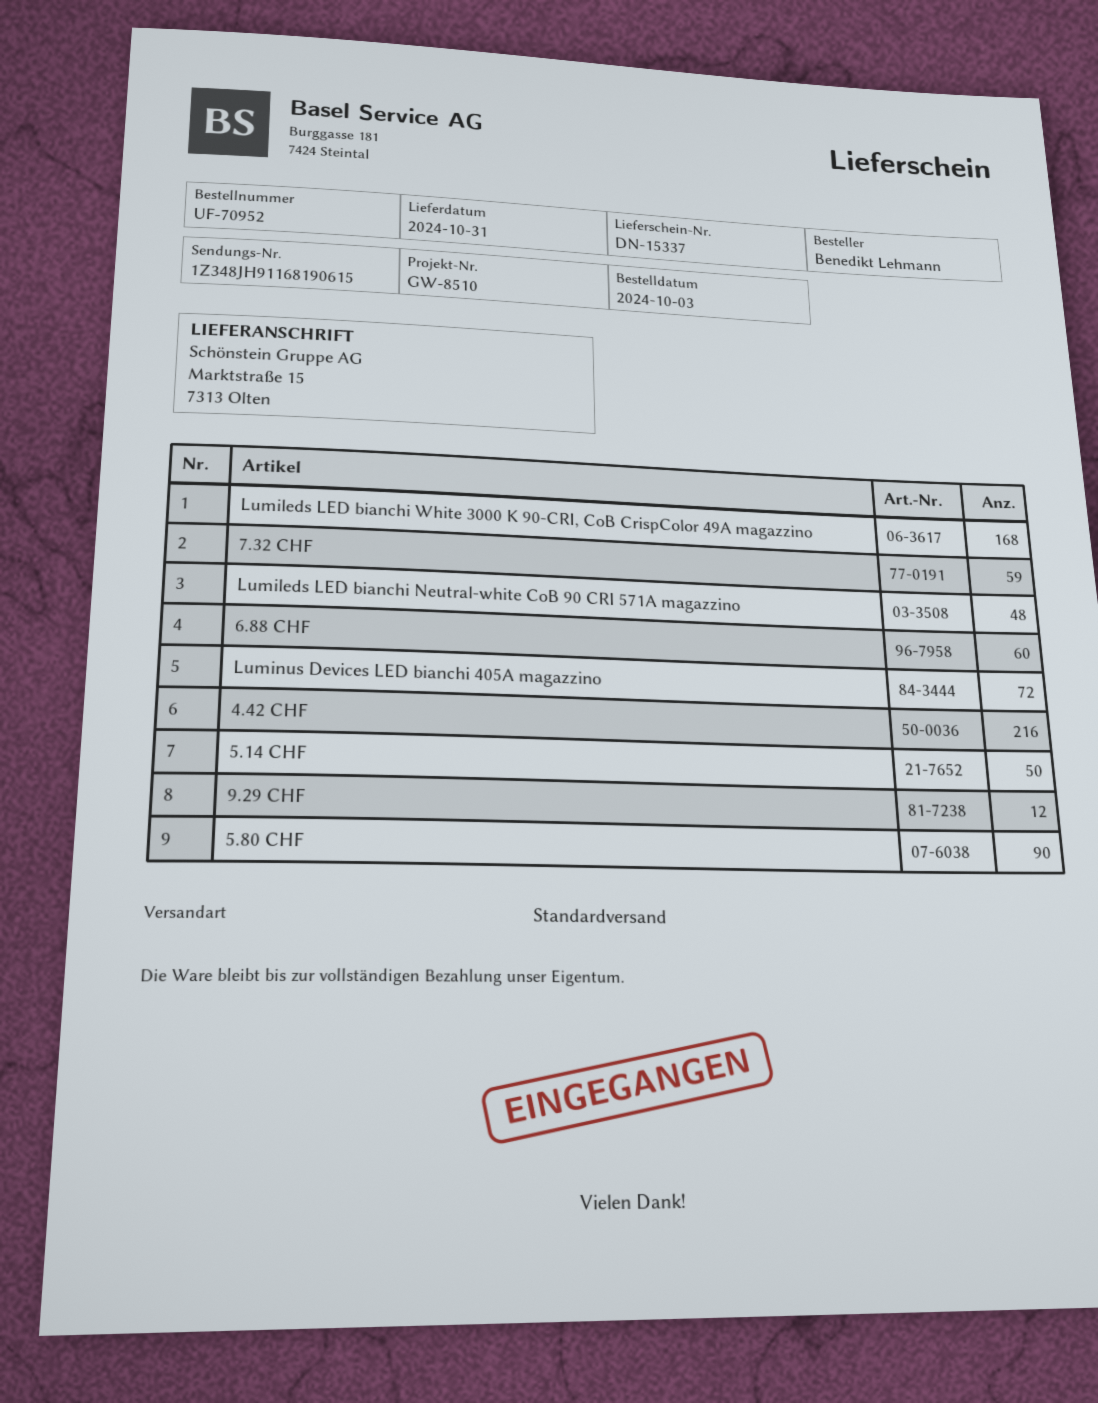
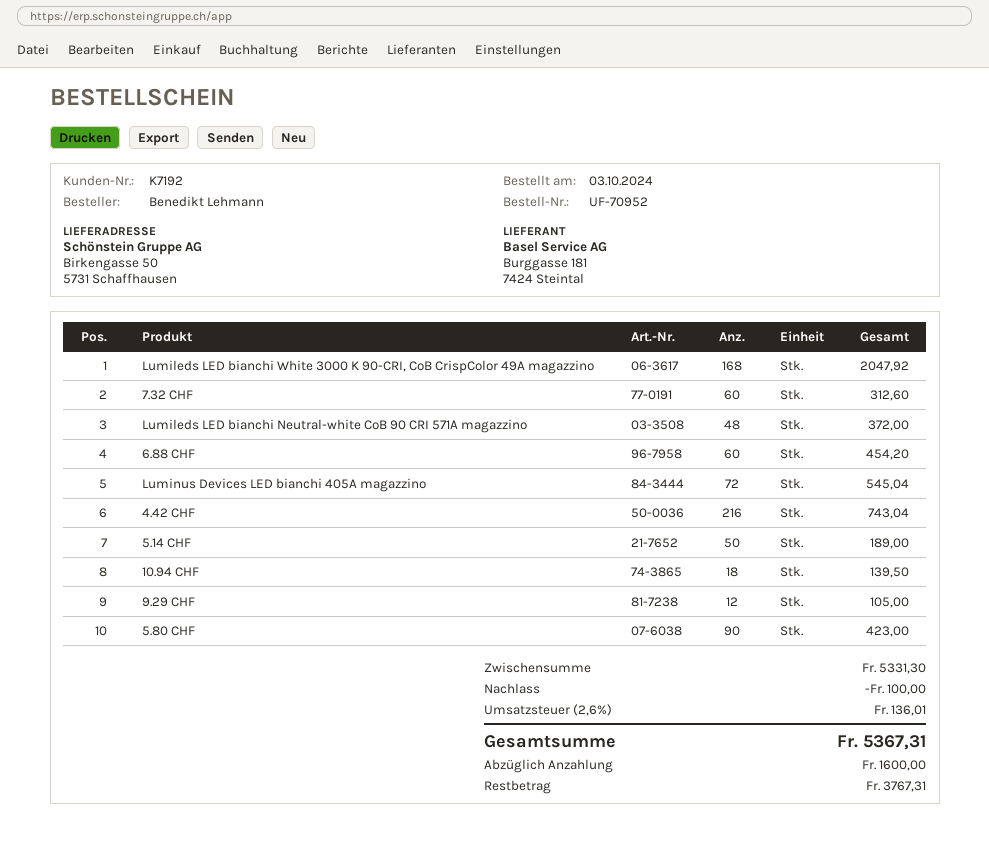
ship to: Marktstraße 15, 7313 Olten -> Birkengasse 50, 5731 Schaffhausen
7.32 CHF: 59 -> 60
10.94 CHF: none -> 18

